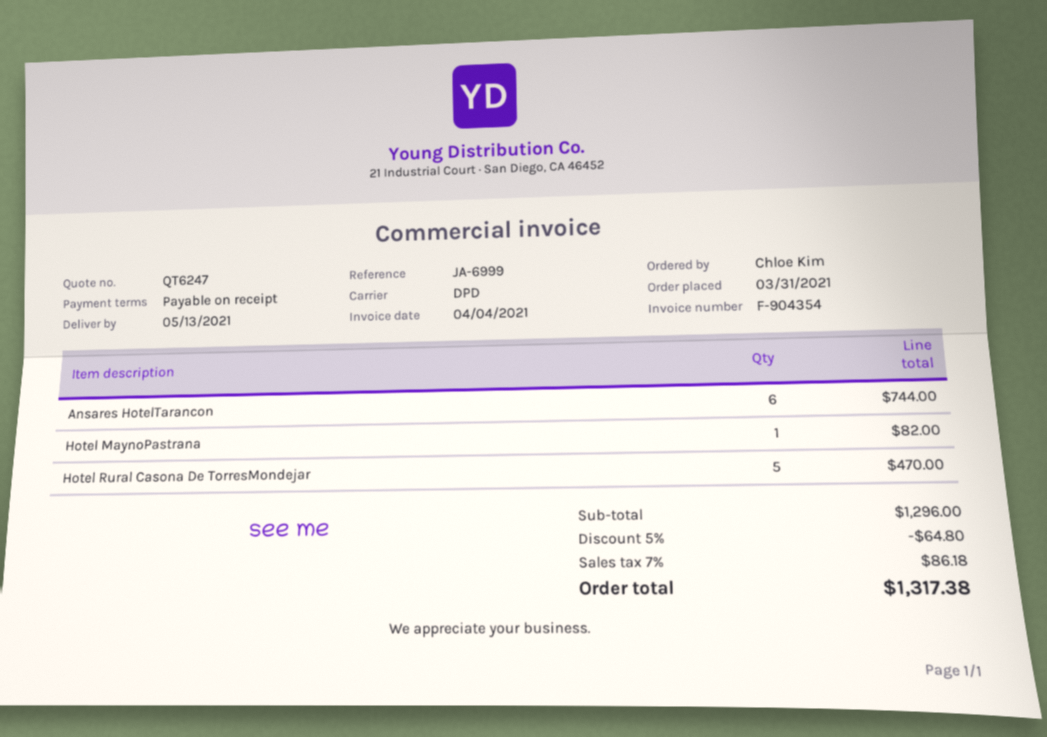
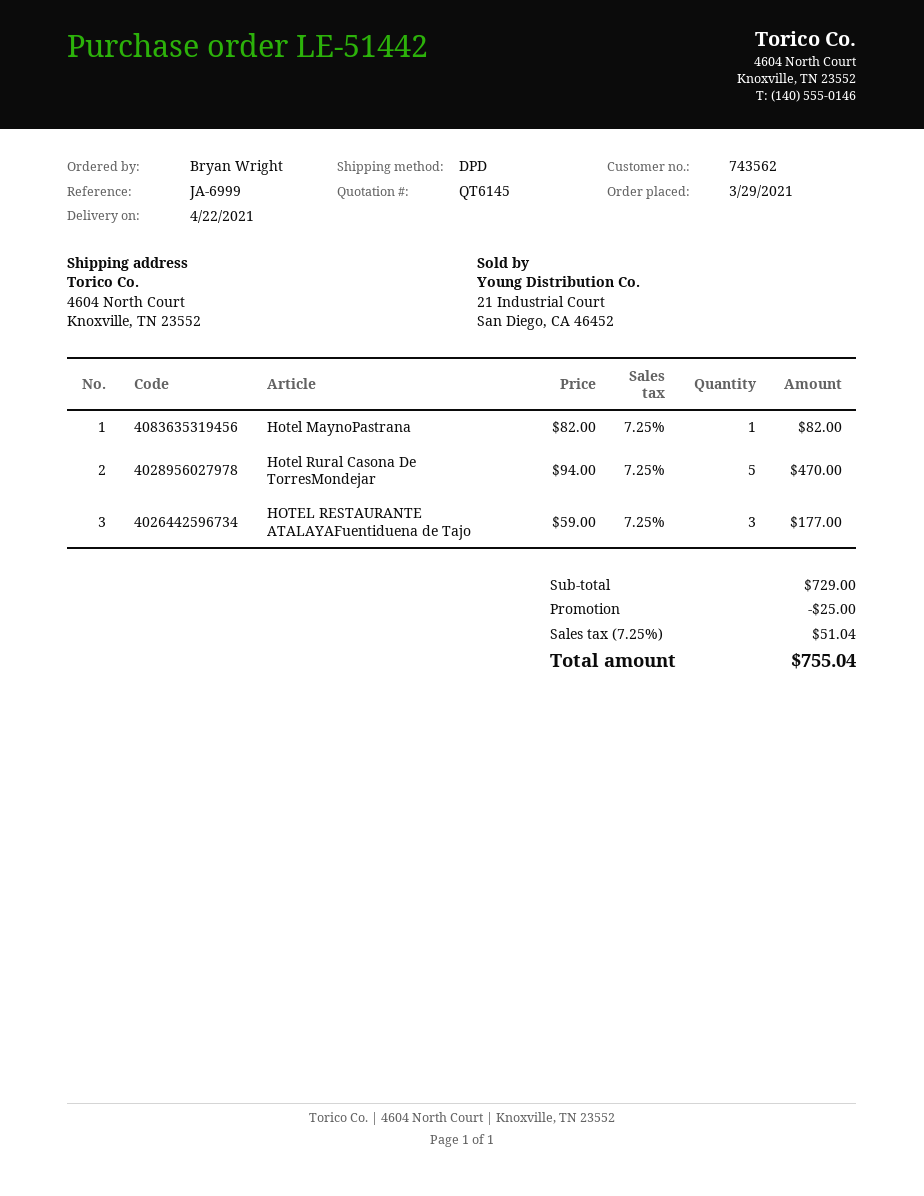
quote number: QT6247 -> QT6145
order date: 2021-03-31 -> 2021-03-29
delivery date: 2021-05-13 -> 2021-04-22
ordered by: Chloe Kim -> Bryan Wright
Ansares HotelTarancon: 6 for 744.00 -> none
HOTEL RESTAURANTE ATALAYAFuentiduena de Tajo: none -> 3 for 177.00
subtotal: 1296.00 -> 729.00
discount: 64.80 -> 25.00
tax: 7% = 86.18 -> 7.25% = 51.04
total: 1317.38 -> 755.04

